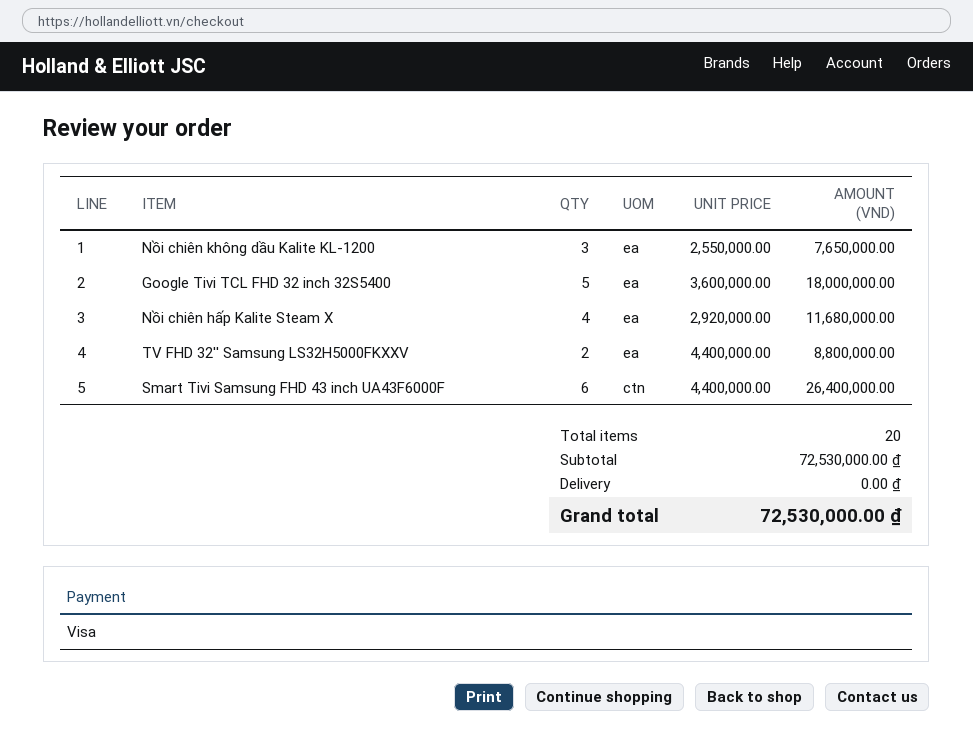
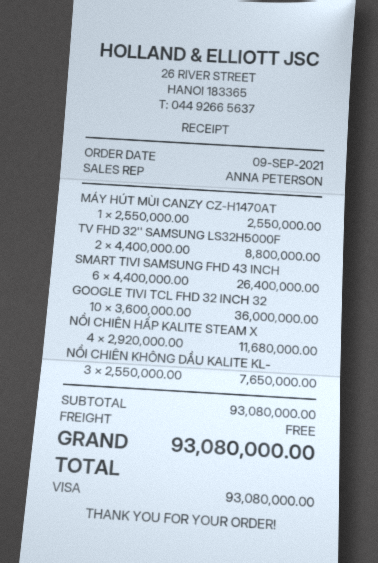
Google Tivi TCL FHD 32 inch 32S5400: 5 x 3600000.00 = 18000000.00 -> 10 x 3600000.00 = 36000000.00
MÁY HÚT MÙI CANZY CZ-H1470AT: none -> 1 x 2550000.00 = 2550000.00
subtotal: 72530000.00 -> 93080000.00
total: 72530000.00 -> 93080000.00

